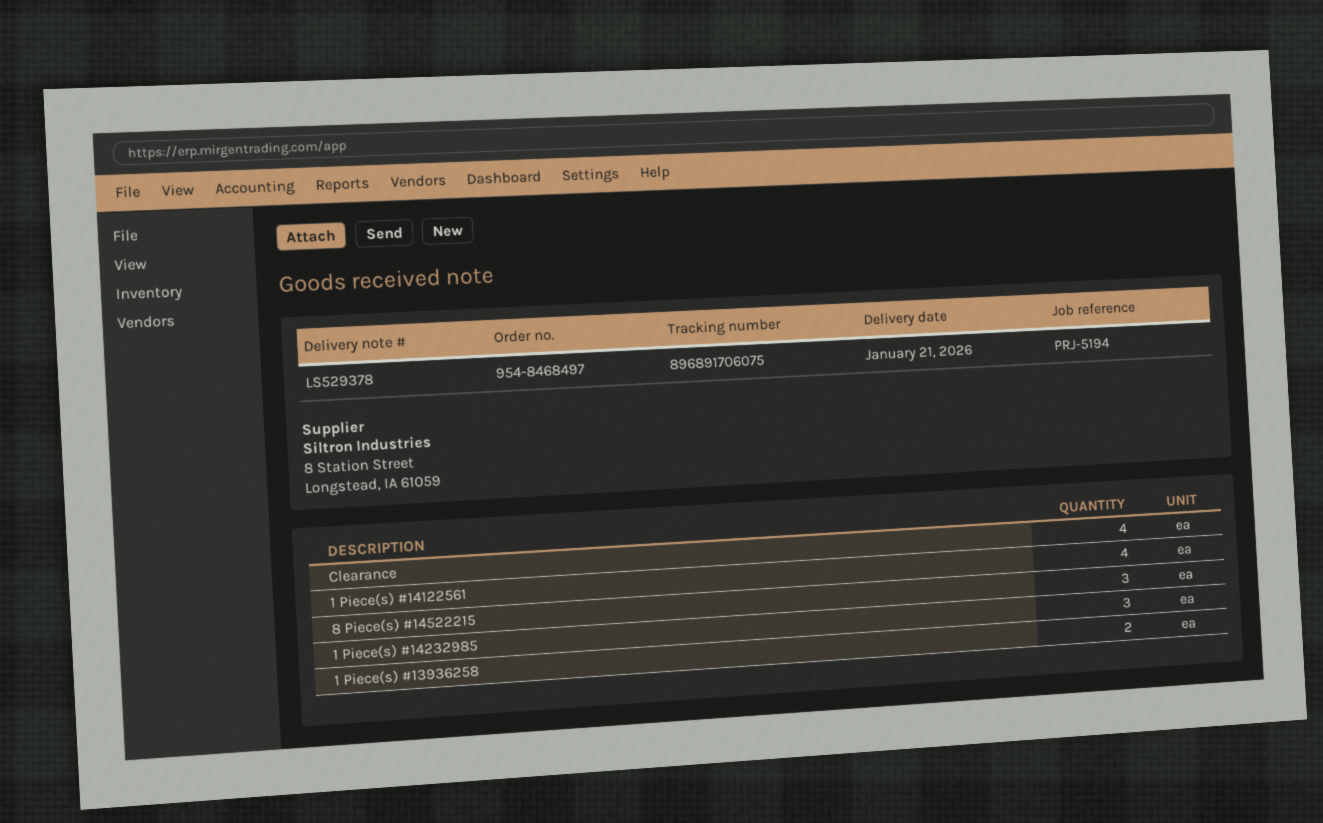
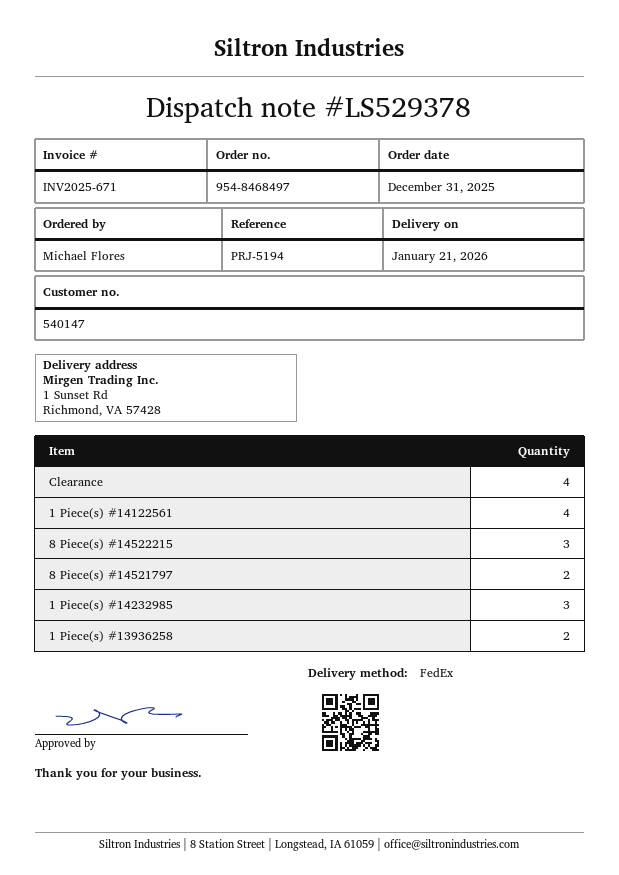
8 Piece(s) #14521797: none -> 2

